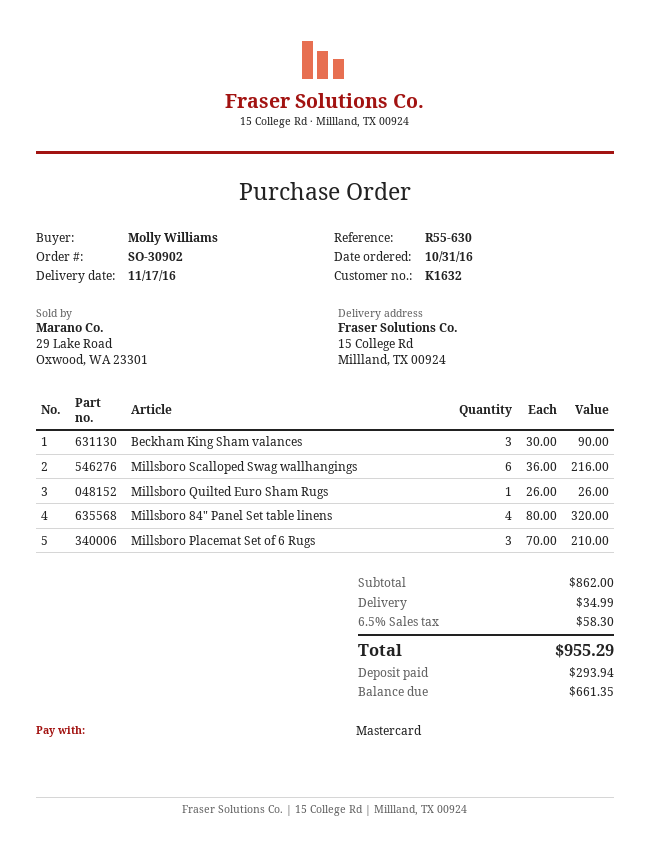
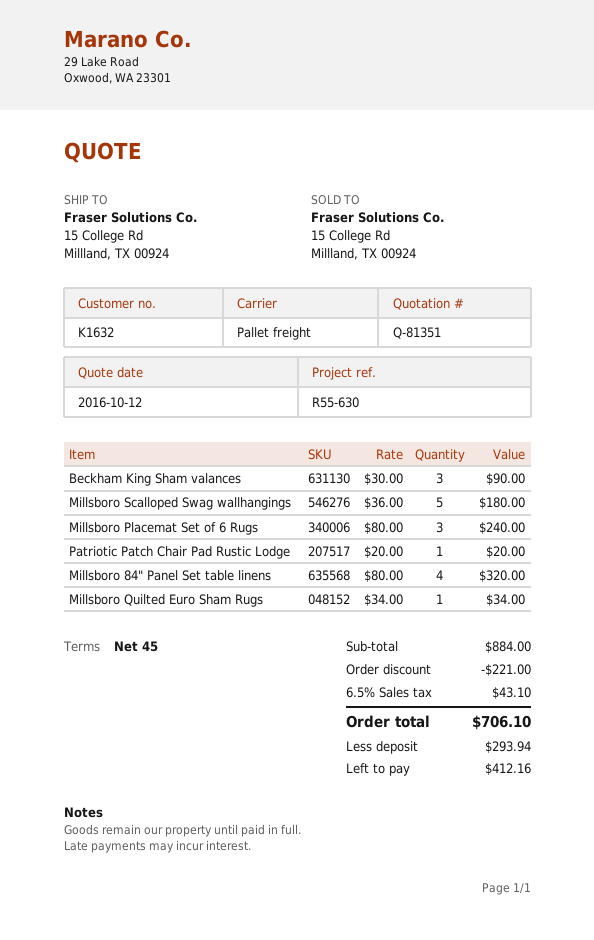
Millsboro Scalloped Swag wallhangings: 6 x 36.00 = 216.00 -> 5 x 36.00 = 180.00
Millsboro Quilted Euro Sham Rugs: 1 x 26.00 = 26.00 -> 1 x 34.00 = 34.00
Millsboro Placemat Set of 6 Rugs: 3 x 70.00 = 210.00 -> 3 x 80.00 = 240.00
Patriotic Patch Chair Pad Rustic Lodge: none -> 1 x 20.00 = 20.00
subtotal: 862.00 -> 884.00
discount: none -> 221.00
shipping: 34.99 -> none
tax: 6.5% = 58.30 -> 6.5% = 43.10
total: 955.29 -> 706.10
balance: 661.35 -> 412.16

